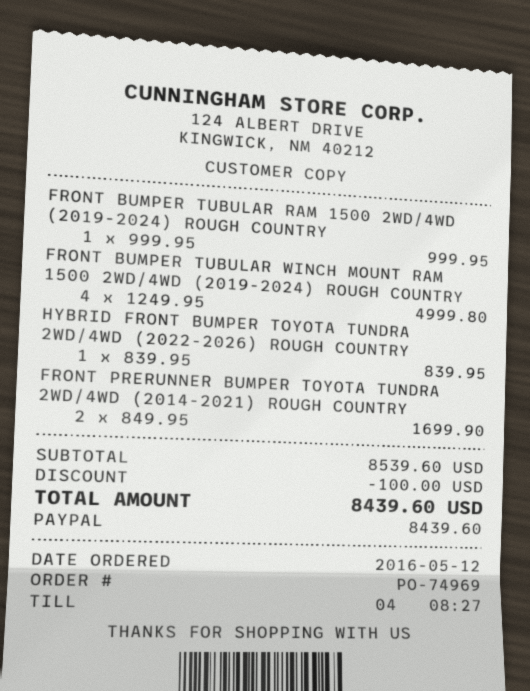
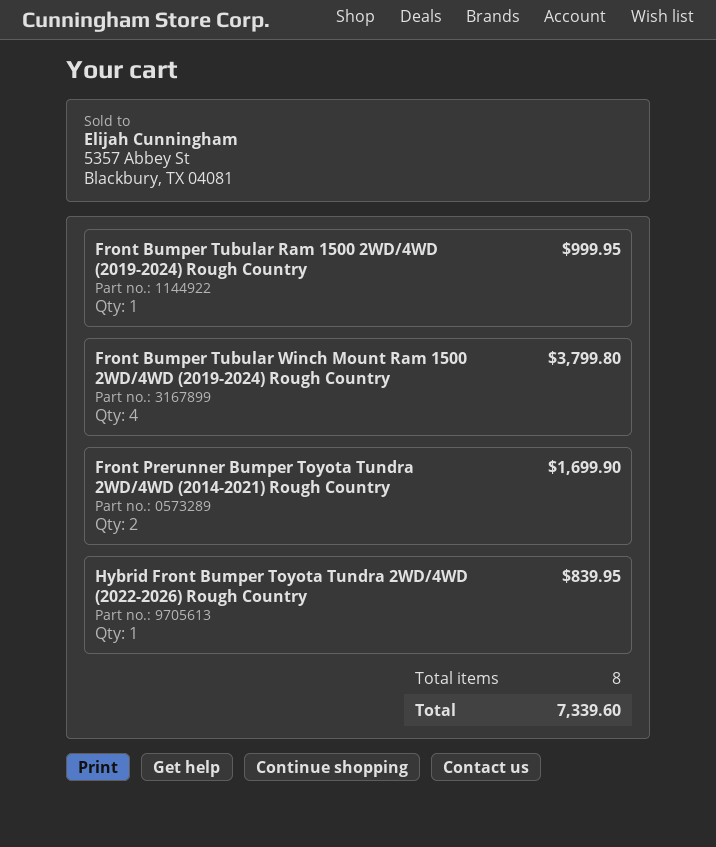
FRONT BUMPER TUBULAR WINCH MOUNT RAM 1500 2WD/4WD (2019-2024) ROUGH COUNTRY: 4 for 4999.80 -> 4 for 3799.80
discount: 100.00 -> none
total: 8439.60 -> 7339.60

